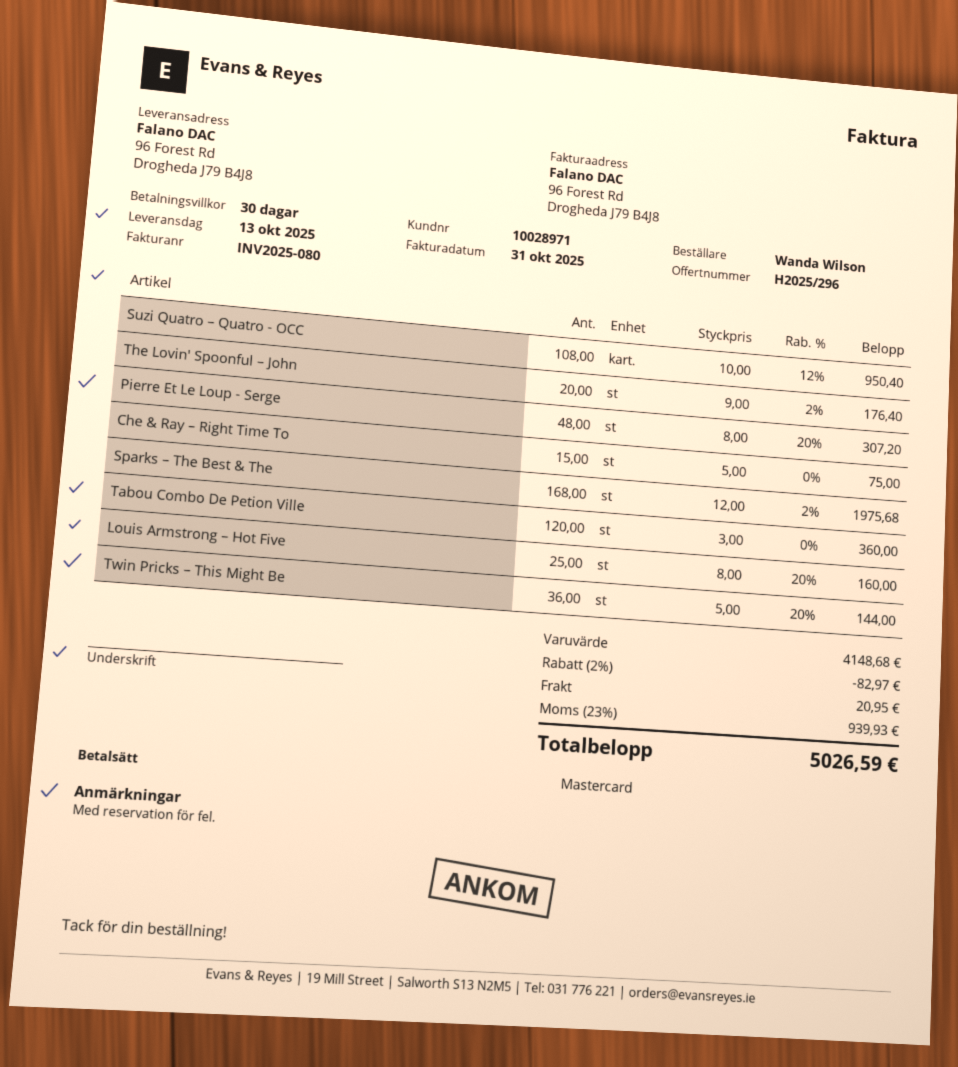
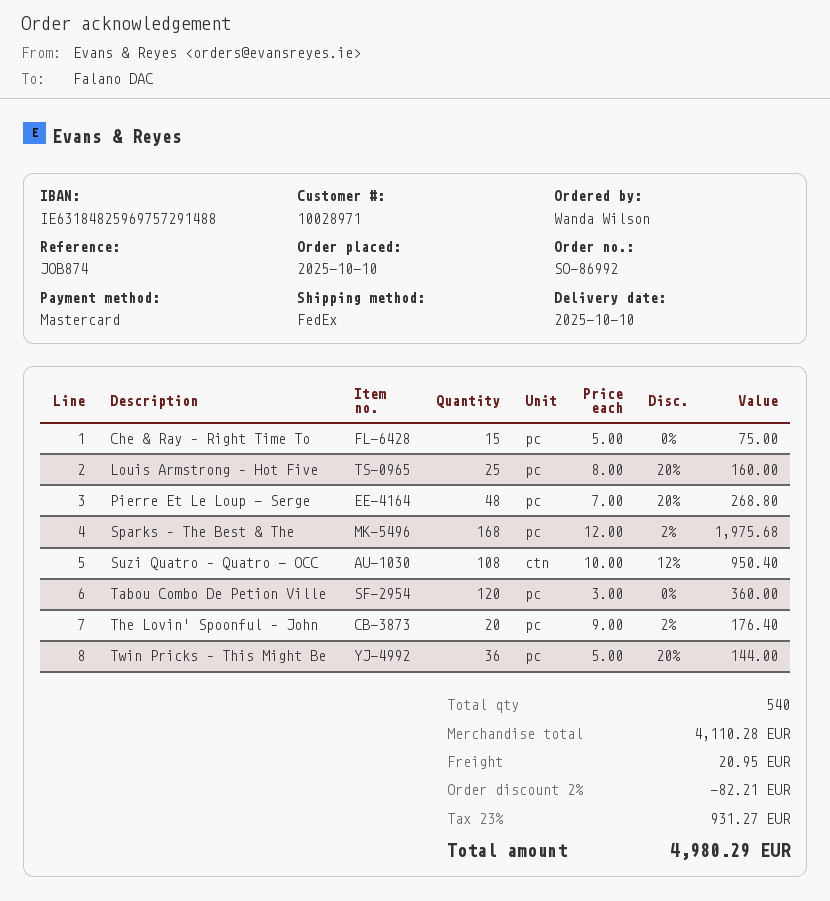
delivery date: 2025-10-13 -> 2025-10-10
Pierre Et Le Loup - Serge: 48 x 8.00 - 20% = 307.20 -> 48 x 7.00 - 20% = 268.80
subtotal: 4148.68 -> 4110.28
discount: 2% = 82.97 -> 2% = 82.21
tax: 23% = 939.93 -> 23% = 931.27
total: 5026.59 -> 4980.29

